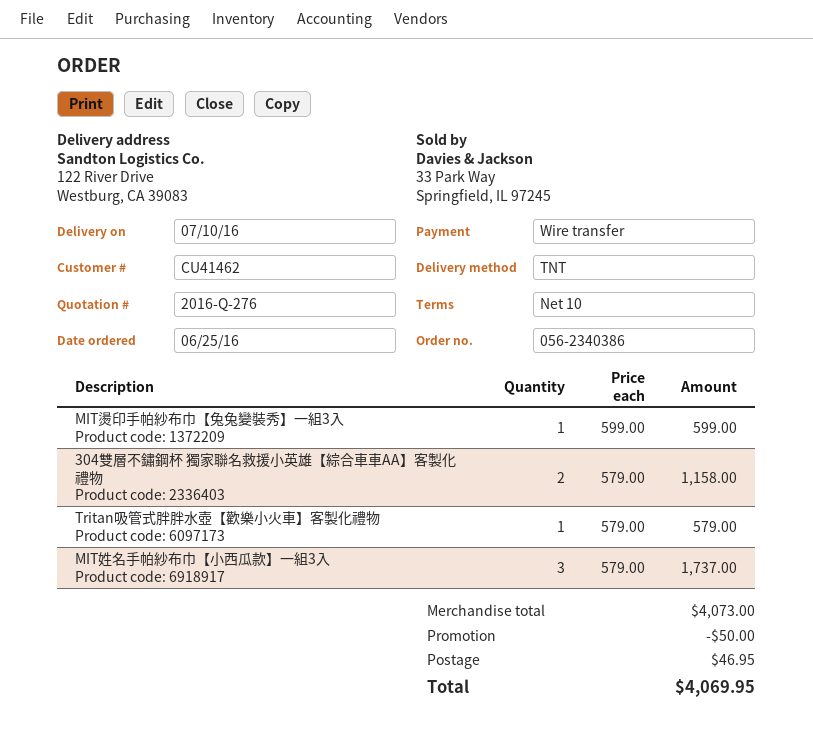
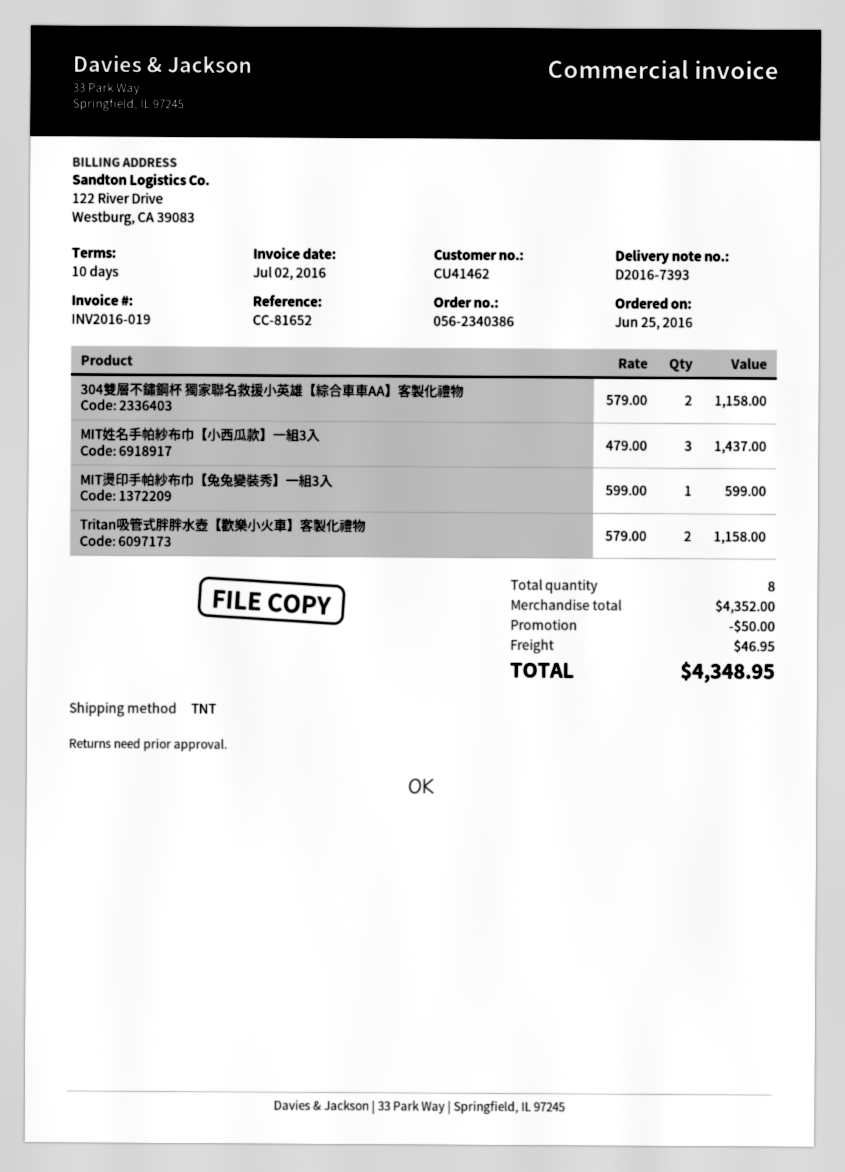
Tritan吸管式胖胖水壺【歡樂小火車】客製化禮物: 1 x 579.00 = 579.00 -> 2 x 579.00 = 1158.00
MIT姓名手帕紗布巾【小西瓜款】一組3入: 3 x 579.00 = 1737.00 -> 3 x 479.00 = 1437.00
subtotal: 4073.00 -> 4352.00
total: 4069.95 -> 4348.95

